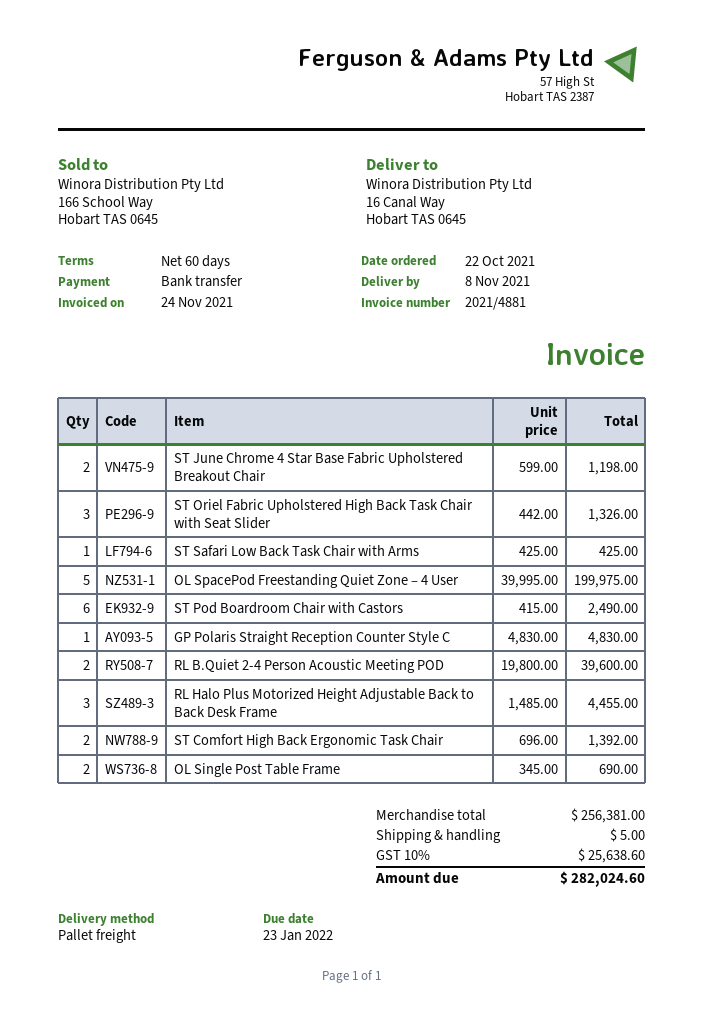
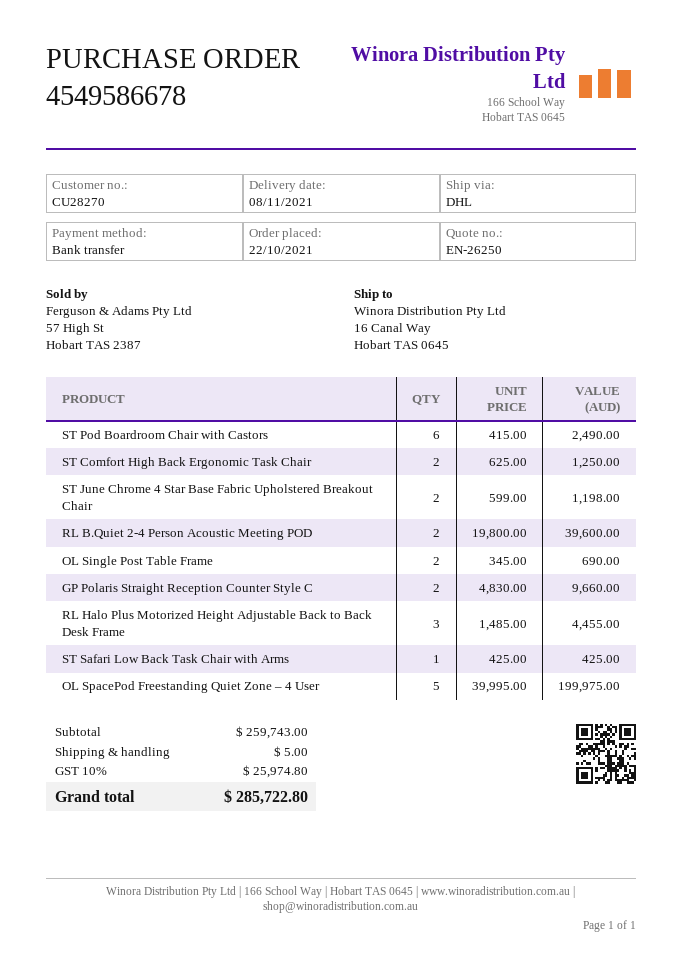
shipping method: pallet freight -> DHL
ST Oriel Fabric Upholstered High Back Task Chair with Seat Slider: 3 x 442.00 = 1326.00 -> none
GP Polaris Straight Reception Counter Style C: 1 x 4830.00 = 4830.00 -> 2 x 4830.00 = 9660.00
ST Comfort High Back Ergonomic Task Chair: 2 x 696.00 = 1392.00 -> 2 x 625.00 = 1250.00
subtotal: 256381.00 -> 259743.00
tax: 10% = 25638.60 -> 10% = 25974.80
total: 282024.60 -> 285722.80

